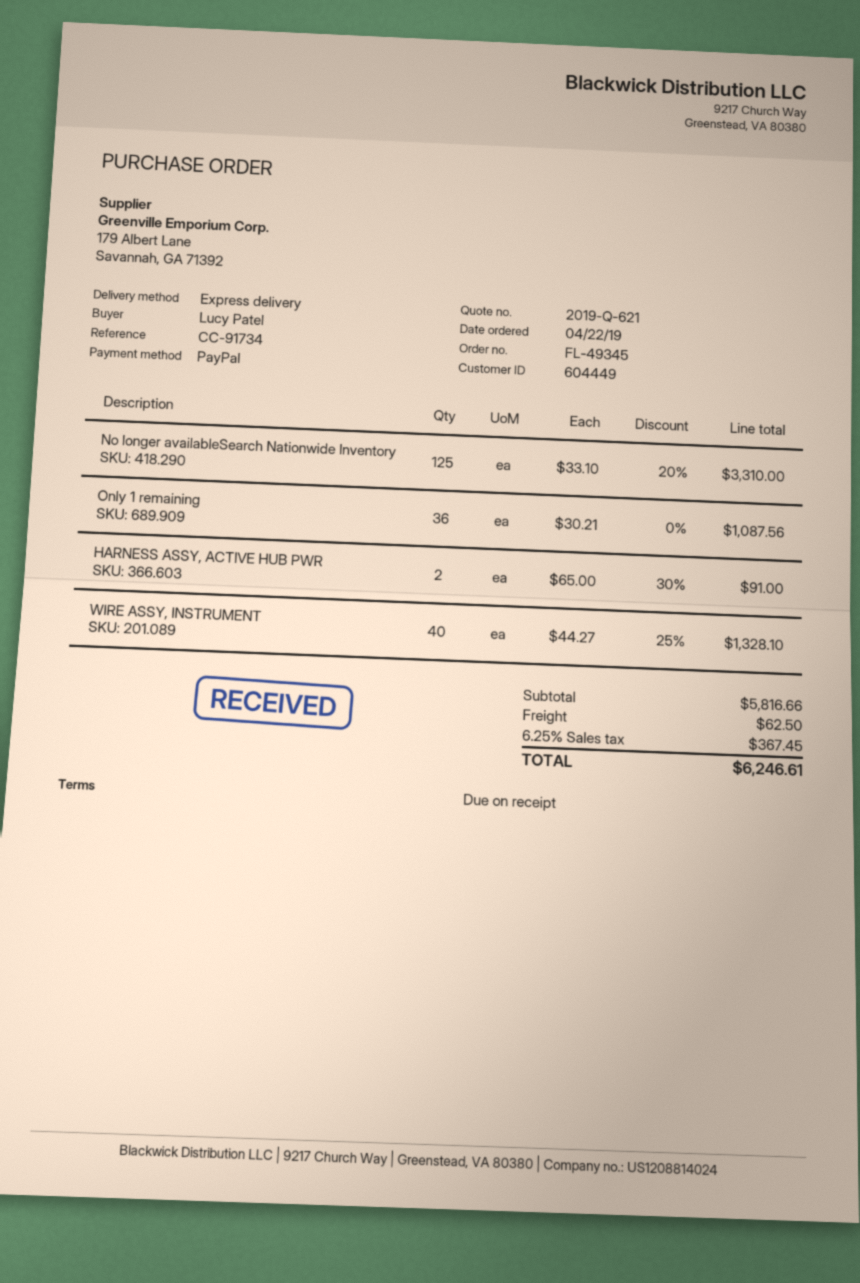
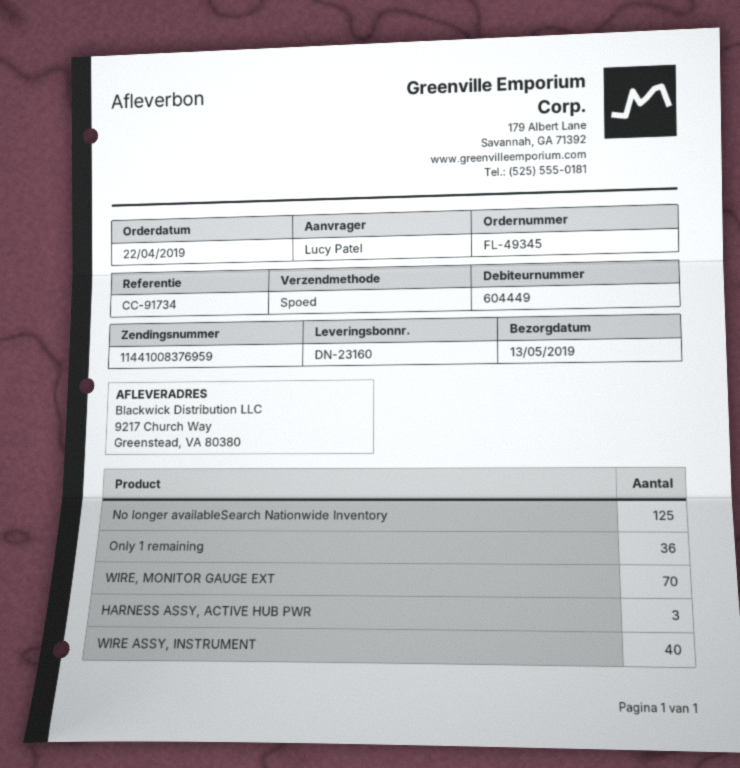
HARNESS ASSY, ACTIVE HUB PWR: 2 -> 3
WIRE, MONITOR GAUGE EXT: none -> 70

